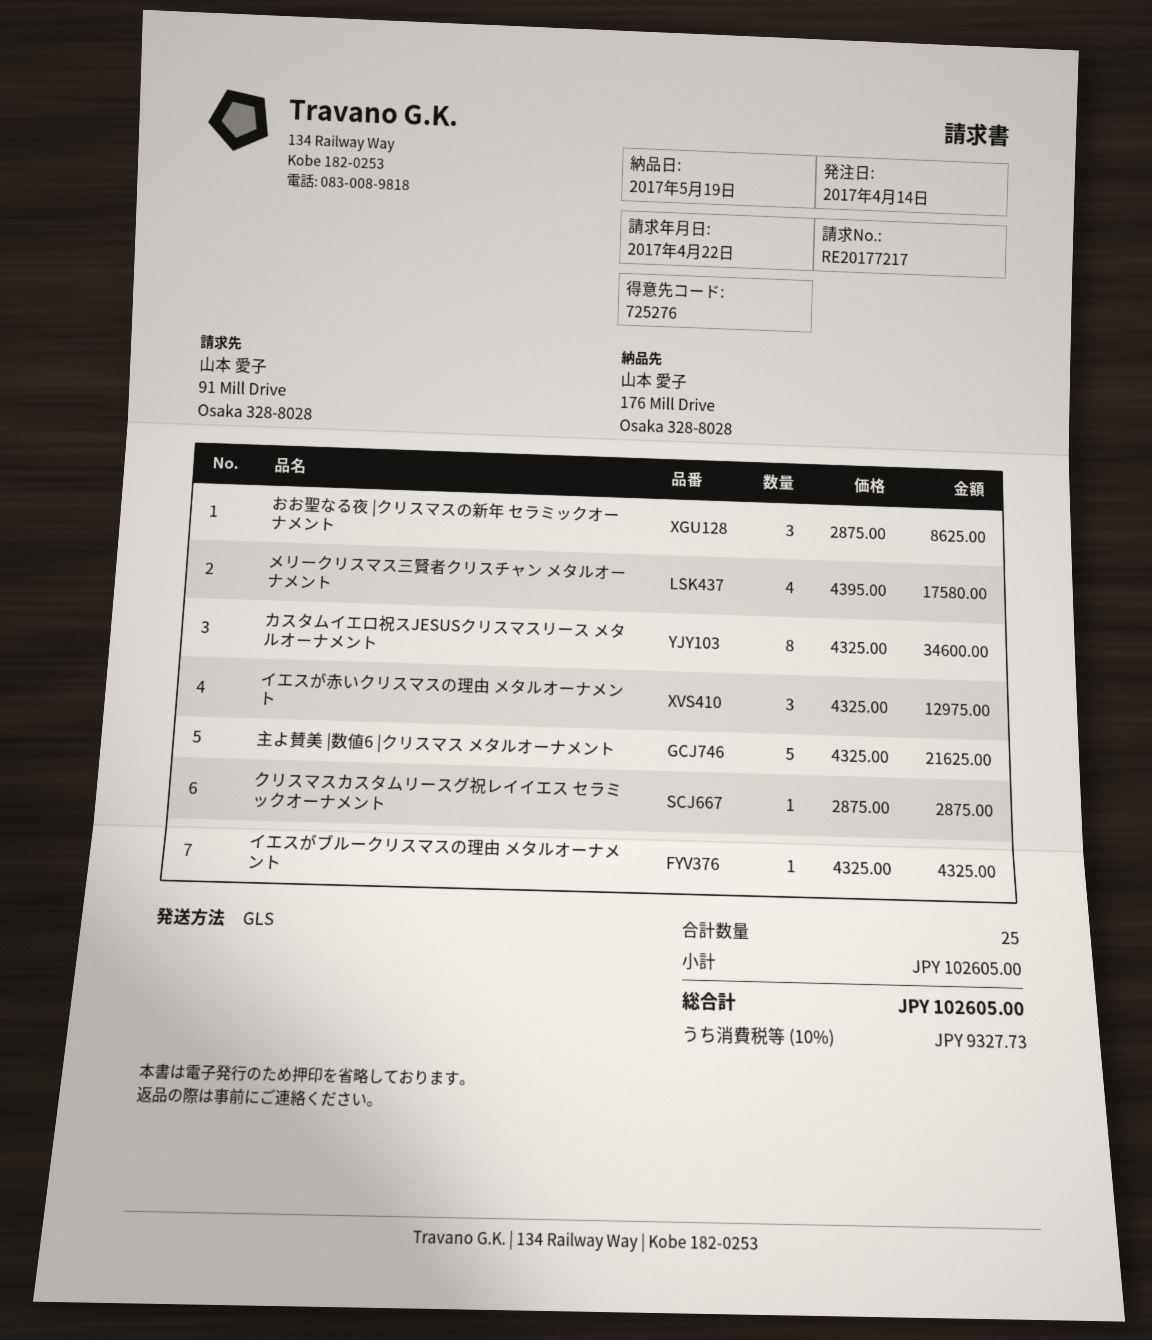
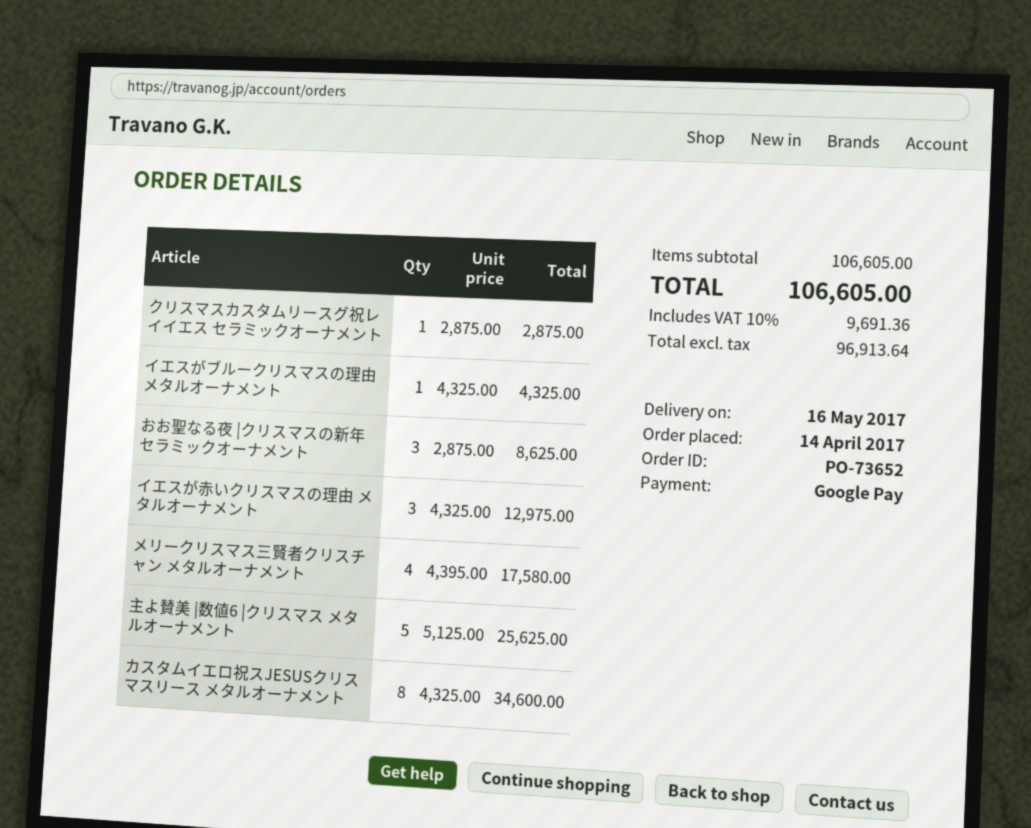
delivery date: 2017-05-19 -> 2017-05-16
主よ賛美 |数値6 |クリスマス メタルオーナメント: 5 x 4325.00 = 21625.00 -> 5 x 5125.00 = 25625.00
subtotal: 102605.00 -> 106605.00
tax: 10% = 9327.73 -> 10% = 9691.36
total: 102605.00 -> 106605.00

